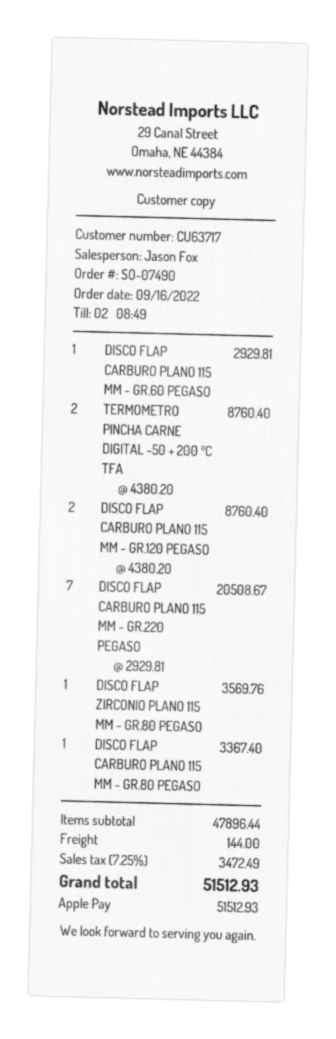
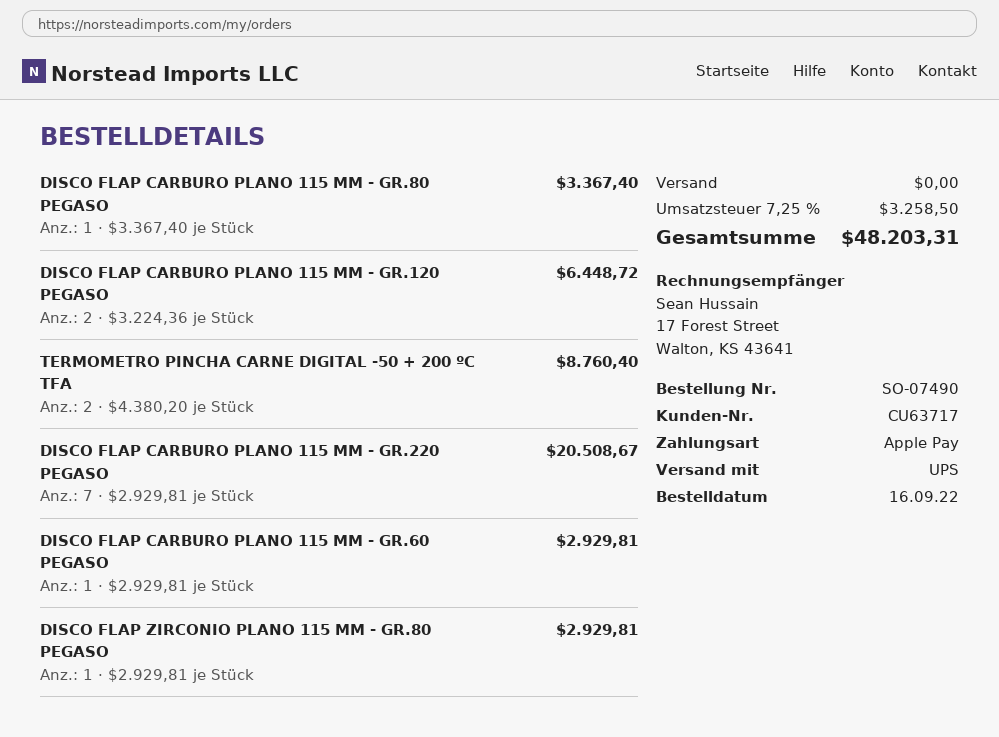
DISCO FLAP CARBURO PLANO 115 MM - GR.120 PEGASO: 2 x 4380.20 = 8760.40 -> 2 x 3224.36 = 6448.72
DISCO FLAP ZIRCONIO PLANO 115 MM - GR.80 PEGASO: 1 x 3569.76 = 3569.76 -> 1 x 2929.81 = 2929.81
shipping: 144.00 -> 0.00
tax: 7.25% = 3472.49 -> 7.25% = 3258.50
total: 51512.93 -> 48203.31

